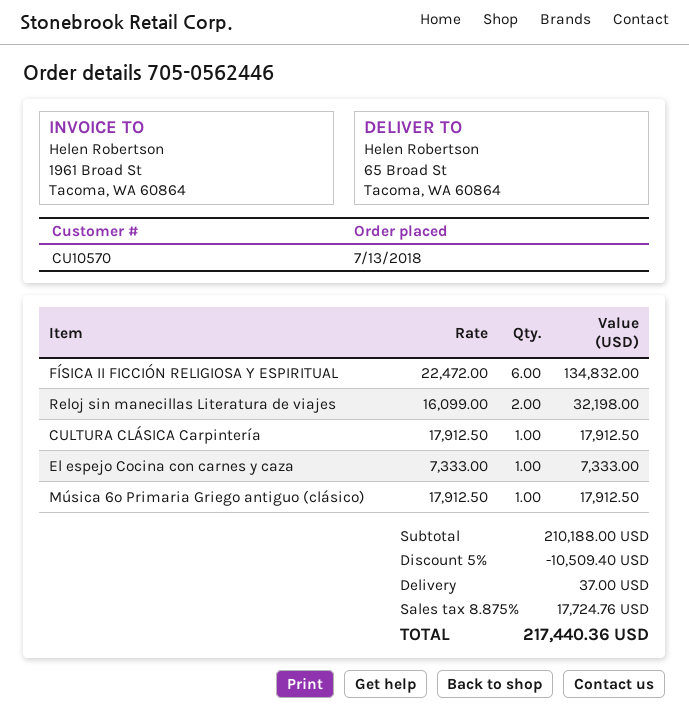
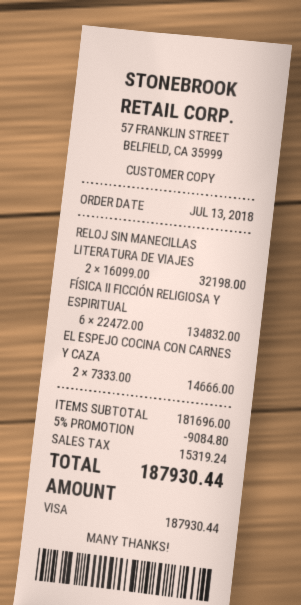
CULTURA CLÁSICA Carpintería: 1 x 17912.50 = 17912.50 -> none
El espejo Cocina con carnes y caza: 1 x 7333.00 = 7333.00 -> 2 x 7333.00 = 14666.00
Música 6º Primaria Griego antiguo (clásico): 1 x 17912.50 = 17912.50 -> none
subtotal: 210188.00 -> 181696.00
discount: 5% = 10509.40 -> 5% = 9084.80
shipping: 37.00 -> none
tax: 17724.76 -> 15319.24
total: 217440.36 -> 187930.44

